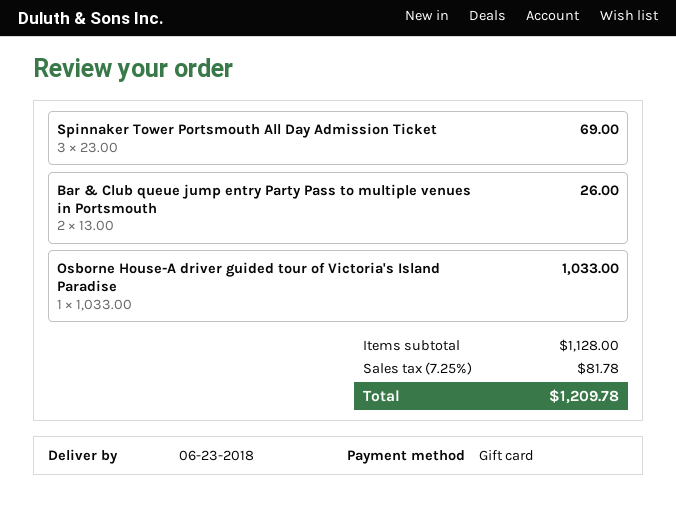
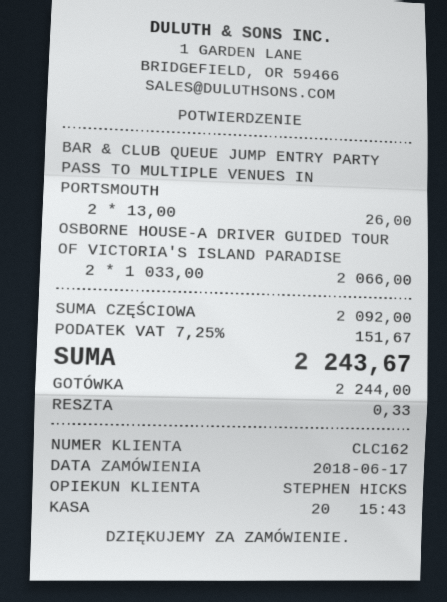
payment method: gift card -> cash
Spinnaker Tower Portsmouth All Day Admission Ticket: 3 x 23.00 = 69.00 -> none
Osborne House-A driver guided tour of Victoria's Island Paradise: 1 x 1033.00 = 1033.00 -> 2 x 1033.00 = 2066.00
subtotal: 1128.00 -> 2092.00
tax: 7.25% = 81.78 -> 7.25% = 151.67
total: 1209.78 -> 2243.67

